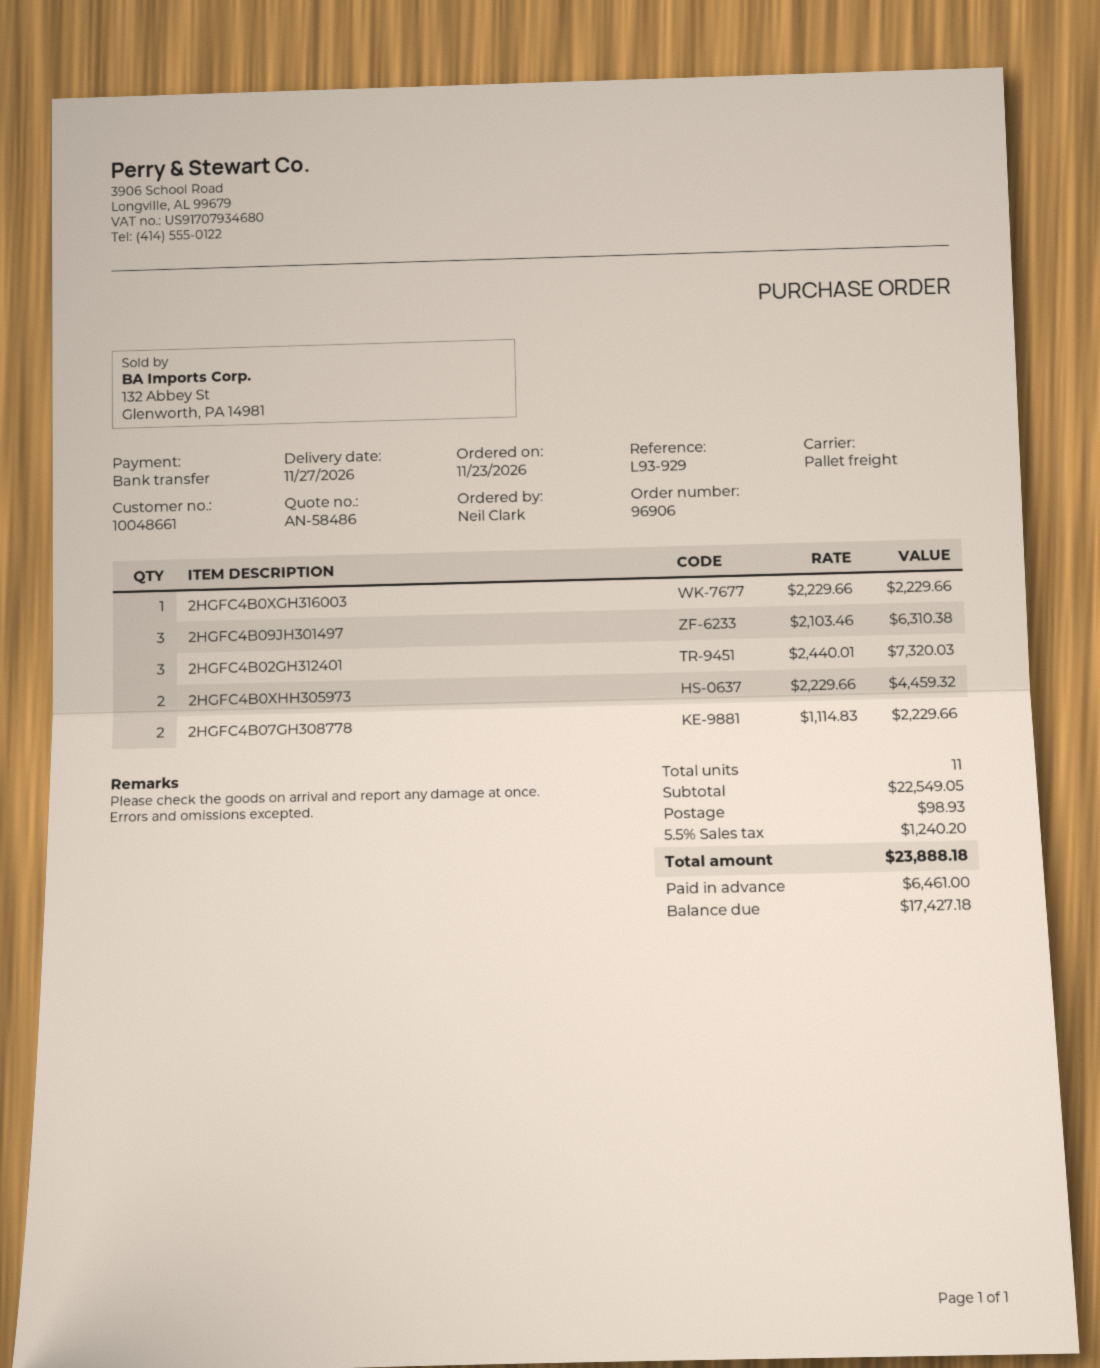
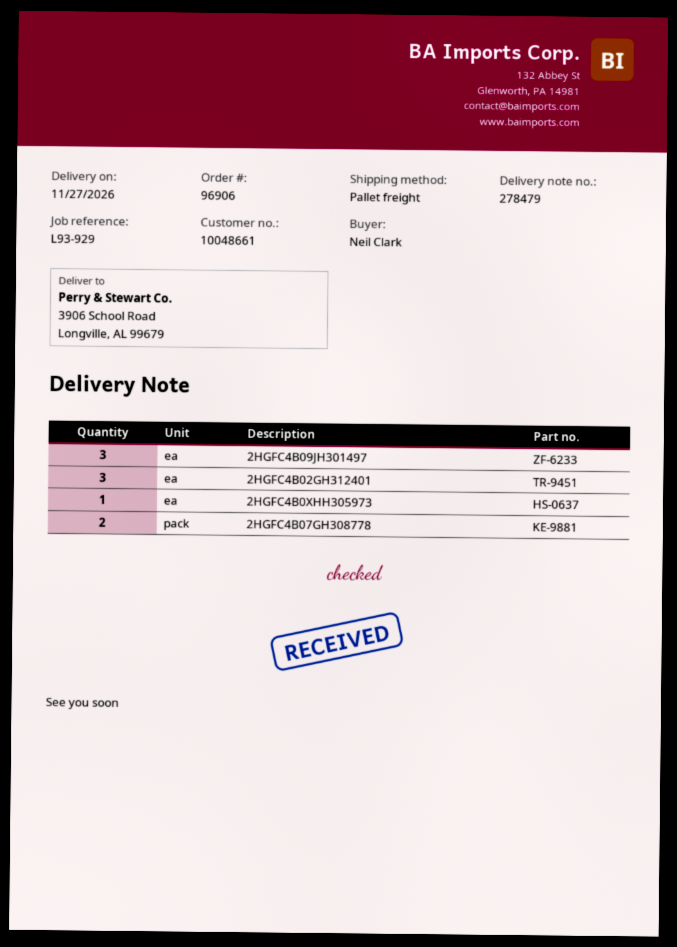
2HGFC4B0XGH316003: 1 -> none
2HGFC4B0XHH305973: 2 -> 1

